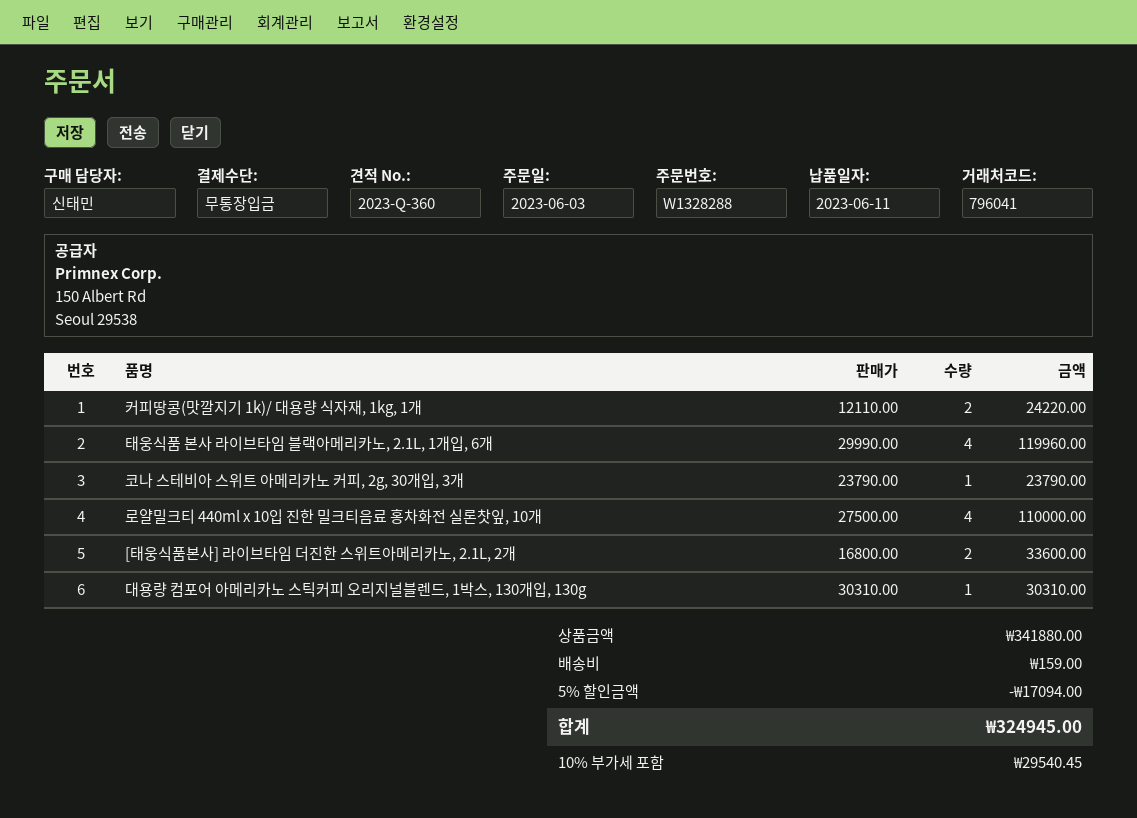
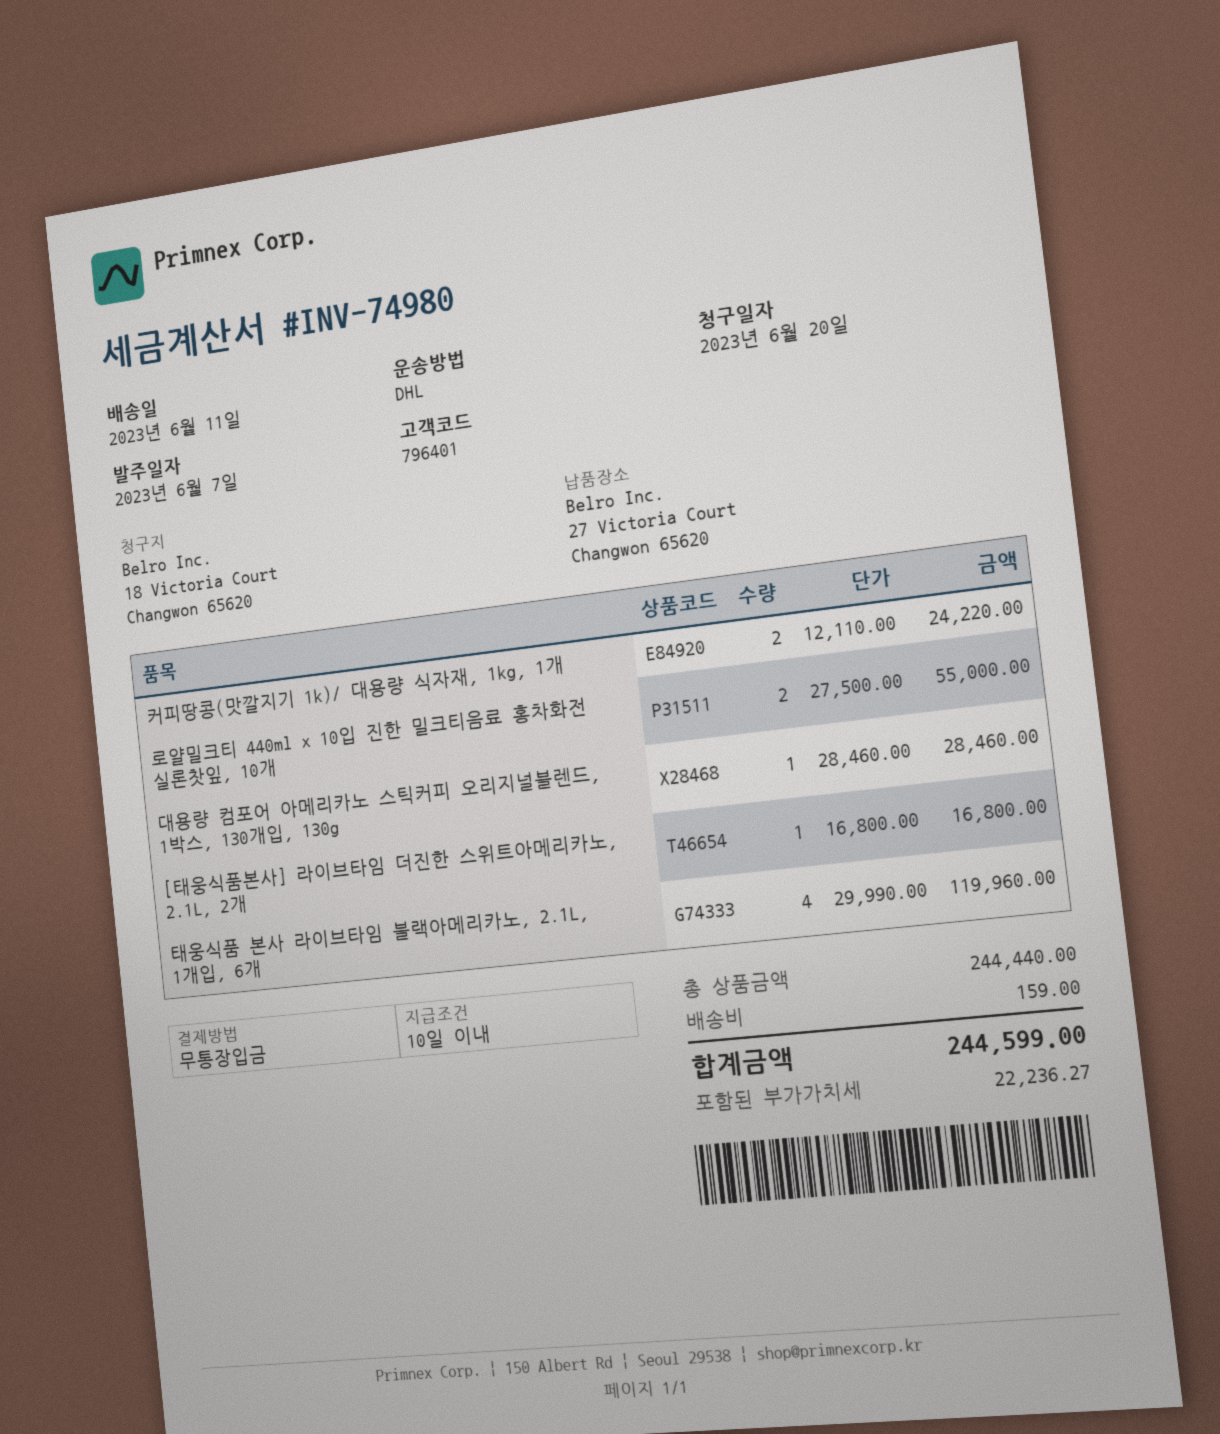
order date: 2023-06-03 -> 2023-06-07
customer number: 796041 -> 796401
코나 스테비아 스위트 아메리카노 커피, 2g, 30개입, 3개: 1 x 23790.00 = 23790.00 -> none
로얄밀크티 440ml x 10입 진한 밀크티음료 홍차화전 실론찻잎, 10개: 4 x 27500.00 = 110000.00 -> 2 x 27500.00 = 55000.00
[태웅식품본사] 라이브타임 더진한 스위트아메리카노, 2.1L, 2개: 2 x 16800.00 = 33600.00 -> 1 x 16800.00 = 16800.00
대용량 컴포어 아메리카노 스틱커피 오리지널블렌드, 1박스, 130개입, 130g: 1 x 30310.00 = 30310.00 -> 1 x 28460.00 = 28460.00
subtotal: 341880.00 -> 244440.00
discount: 5% = 17094.00 -> none
tax: 29540.45 -> 22236.27
total: 324945.00 -> 244599.00

